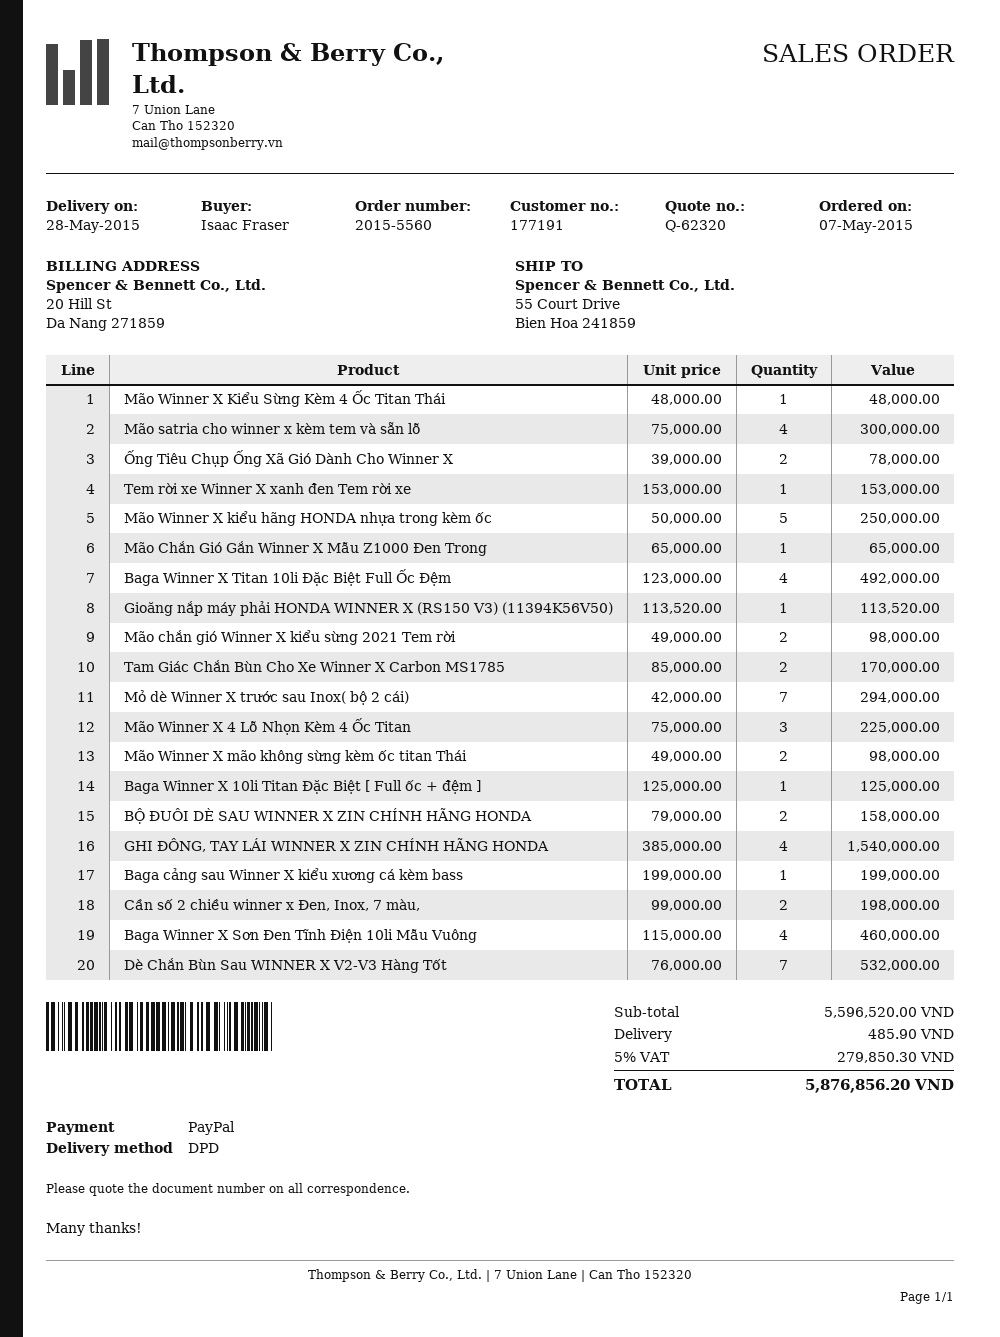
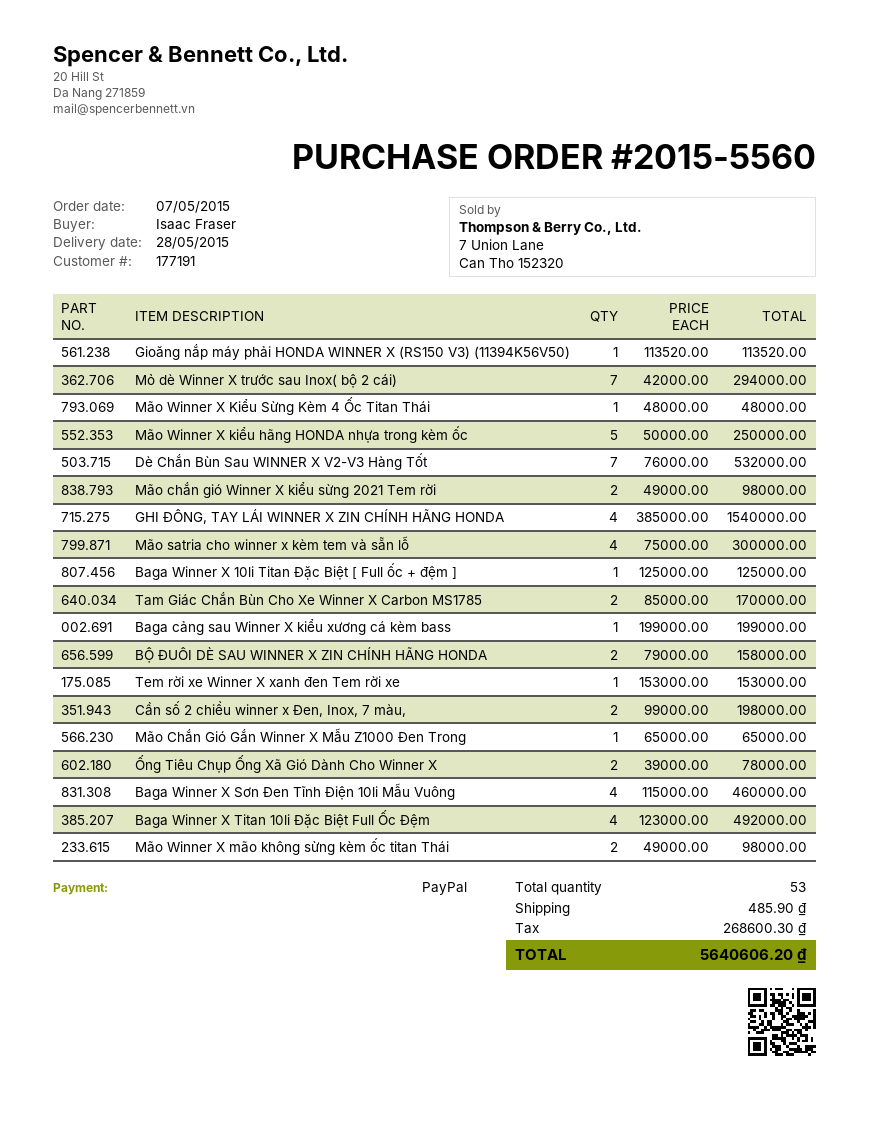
Mão Winner X 4 Lỗ Nhọn Kèm 4 Ốc Titan: 3 x 75000.00 = 225000.00 -> none
tax: 279850.30 -> 268600.30
total: 5876856.20 -> 5640606.20

